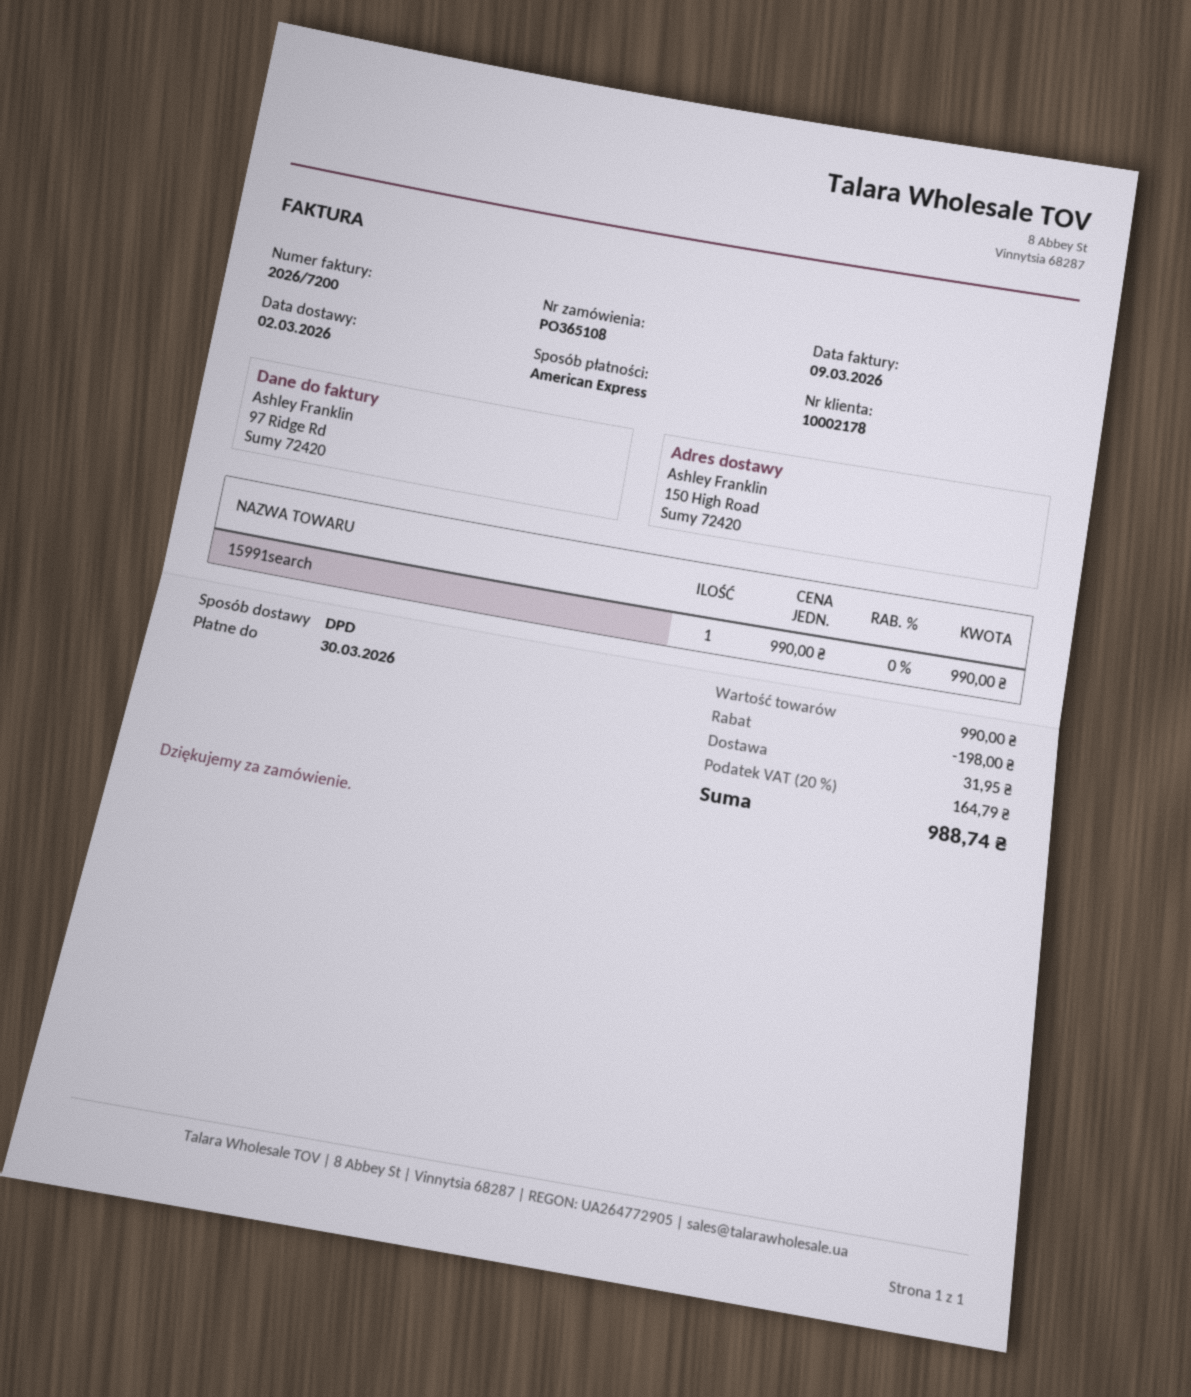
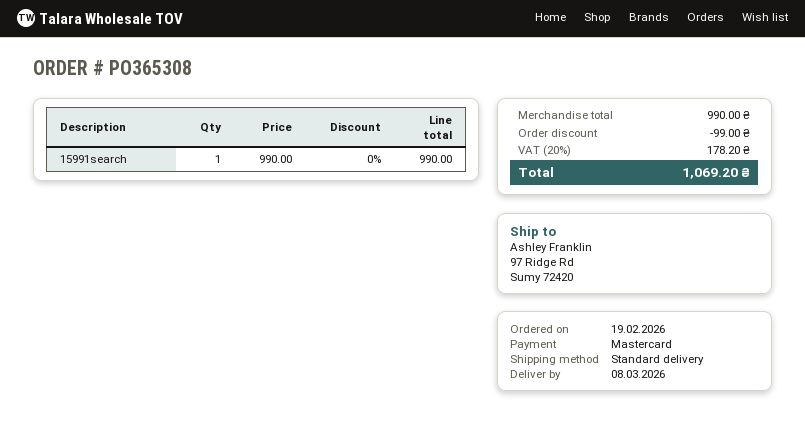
order number: PO365108 -> PO365308
delivery date: 2026-03-02 -> 2026-03-08
payment method: American Express -> Mastercard
shipping method: DPD -> standard
ship to: 150 High Road, Sumy 72420 -> 97 Ridge Rd, Sumy 72420
discount: 198.00 -> 99.00
shipping: 31.95 -> none
tax: 20% = 164.79 -> 20% = 178.20
total: 988.74 -> 1069.20

